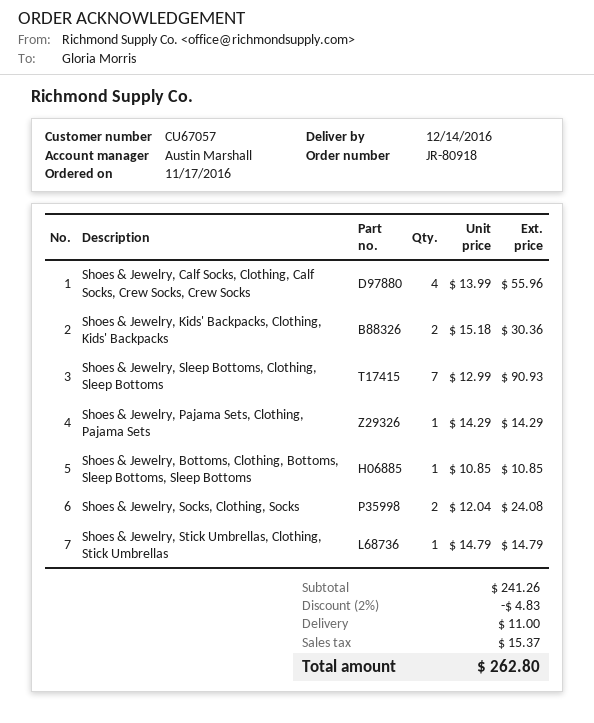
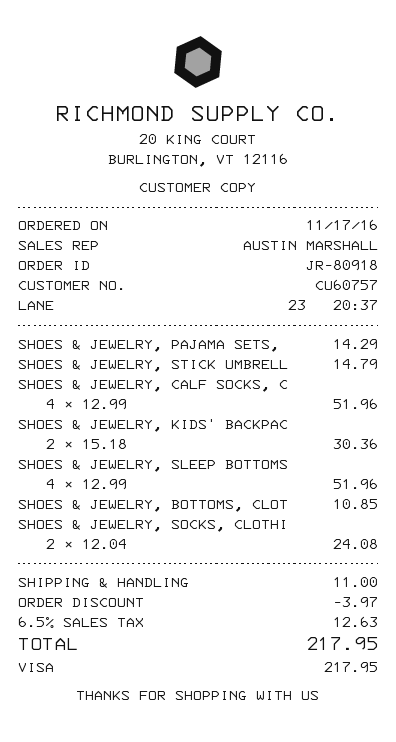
customer number: CU67057 -> CU60757
Shoes & Jewelry, Calf Socks, Clothing, Calf Socks, Crew Socks, Crew Socks: 4 x 13.99 = 55.96 -> 4 x 12.99 = 51.96
Shoes & Jewelry, Sleep Bottoms, Clothing, Sleep Bottoms: 7 x 12.99 = 90.93 -> 4 x 12.99 = 51.96
discount: 4.83 -> 3.97
tax: 15.37 -> 12.63
total: 262.80 -> 217.95

